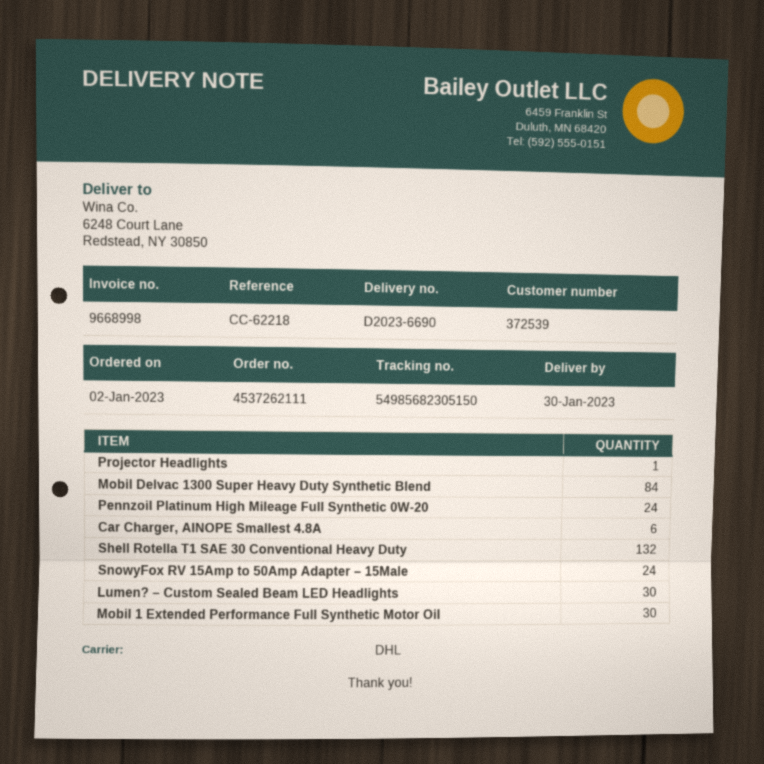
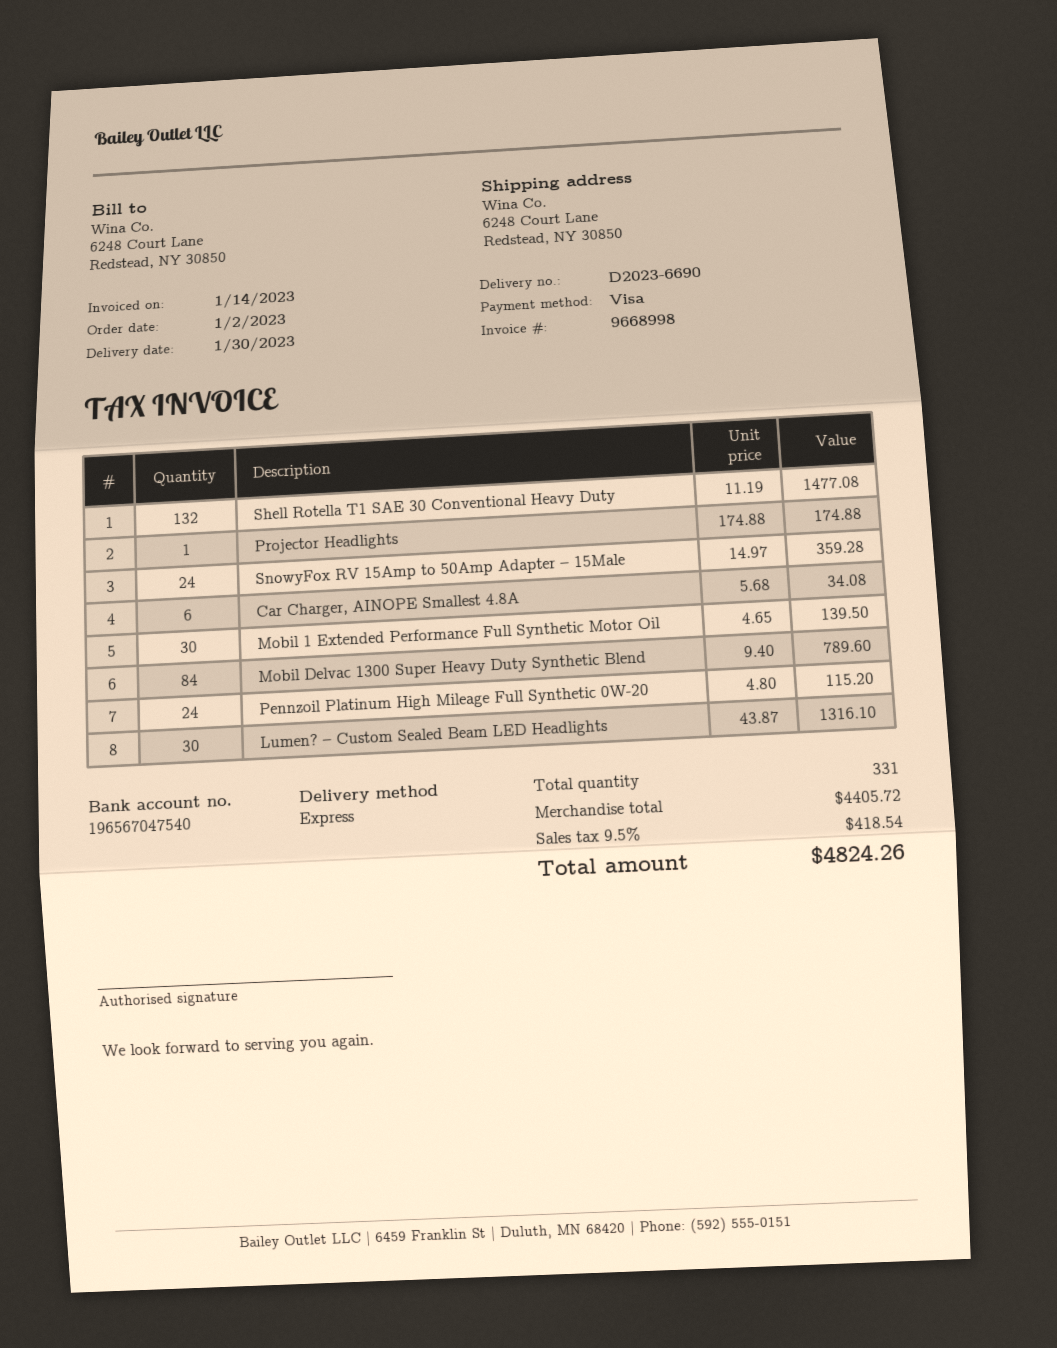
shipping method: DHL -> express

